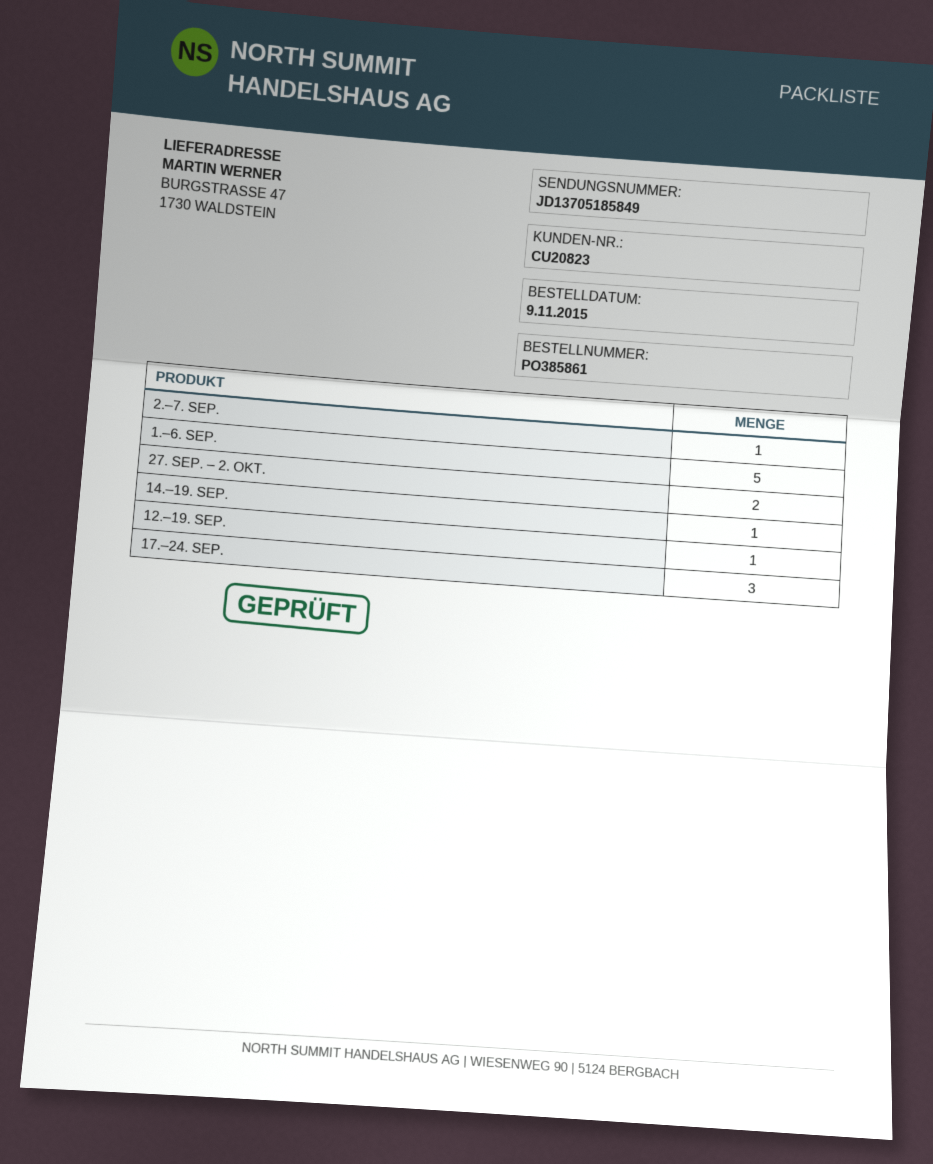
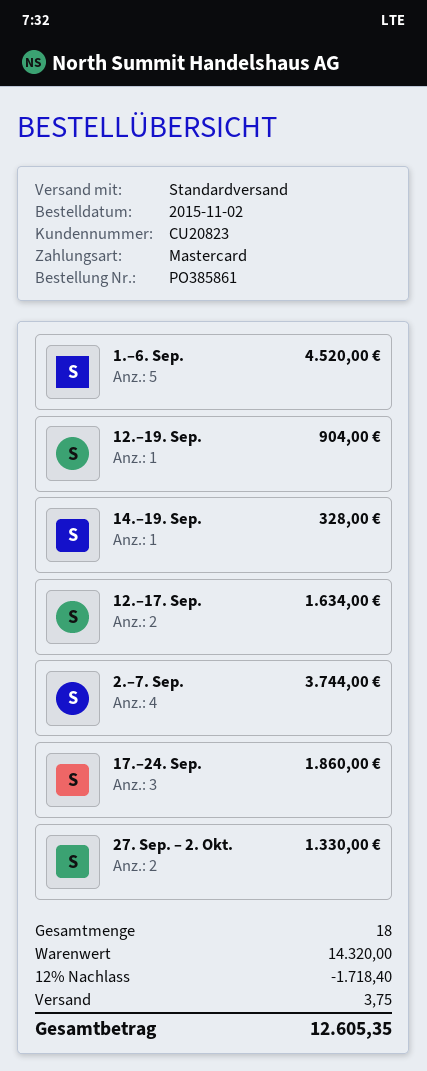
order date: 2015-11-09 -> 2015-11-02
2.–7. SEP.: 1 -> 4
12.–17. Sep.: none -> 2

